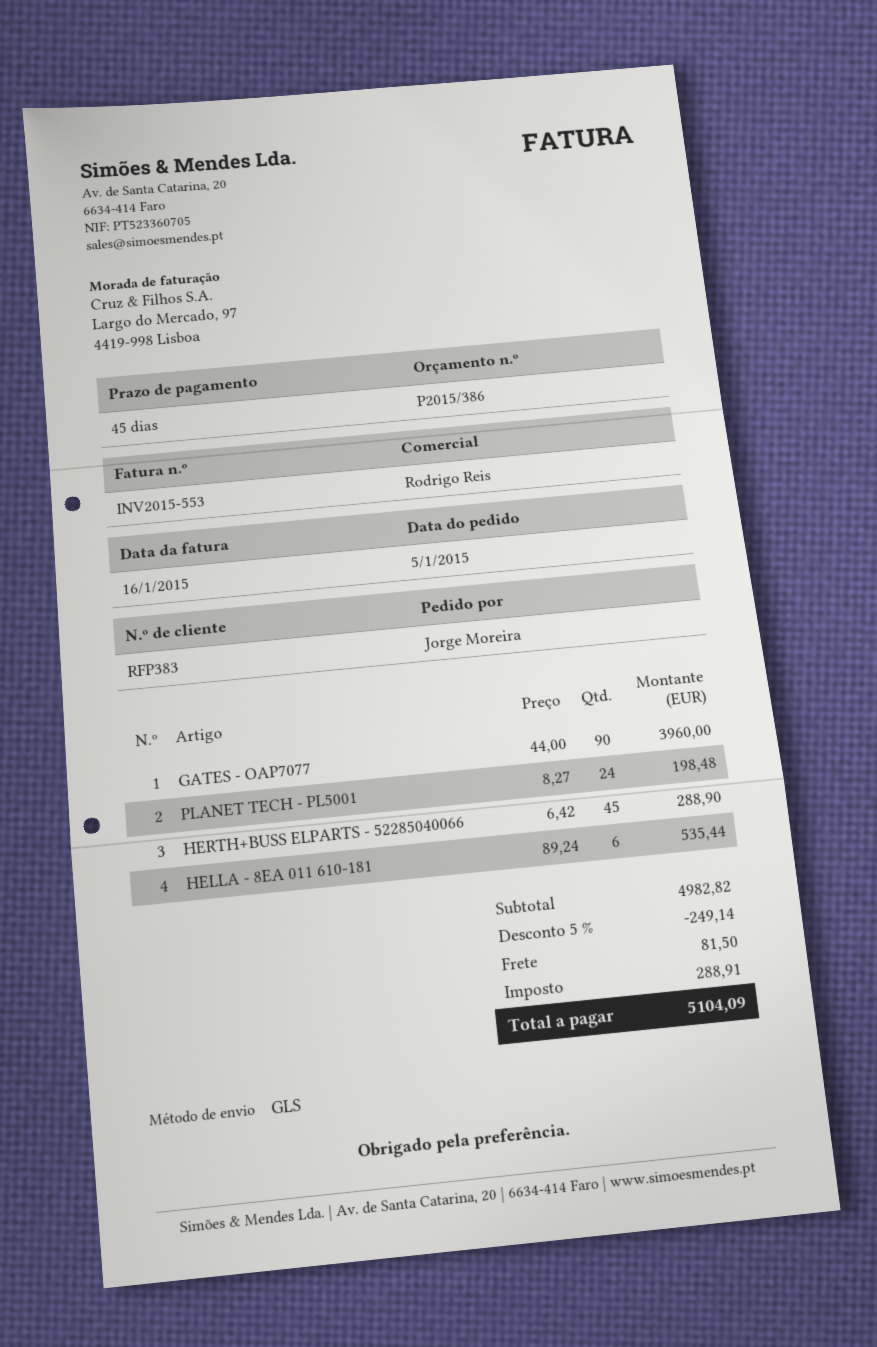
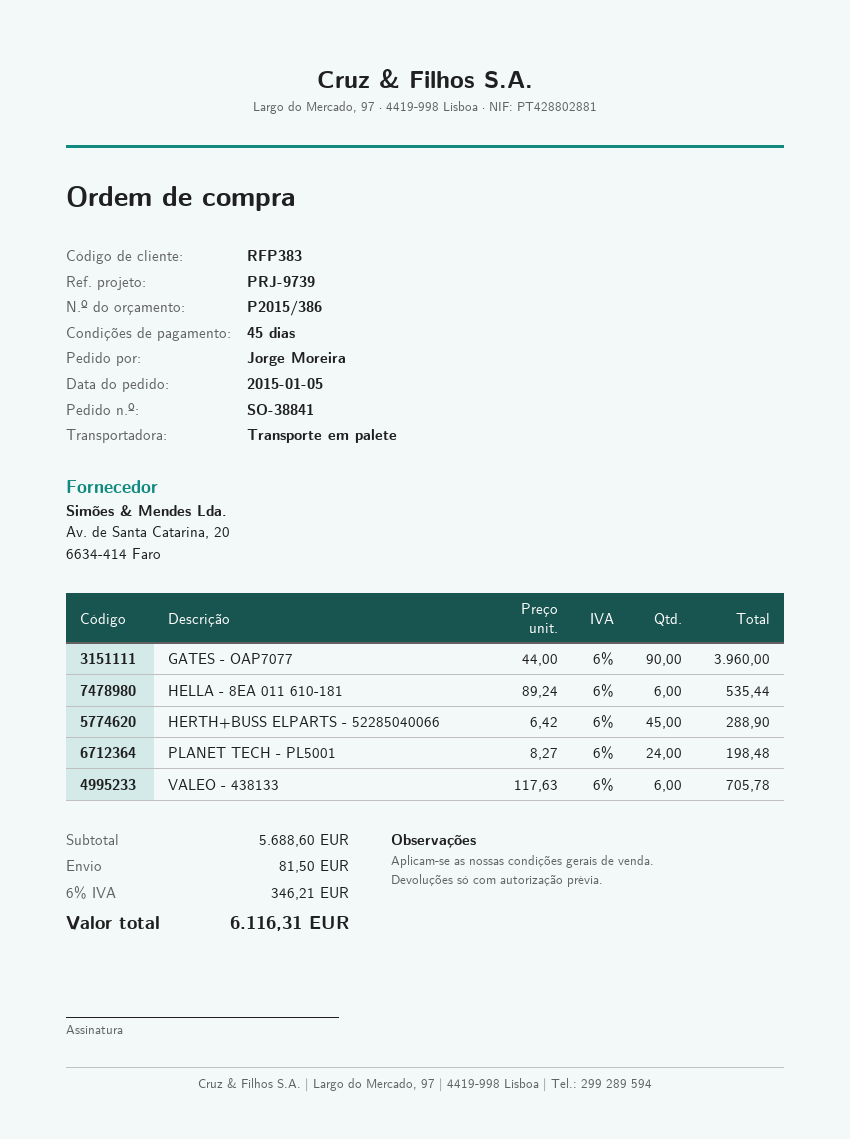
shipping method: GLS -> pallet freight
VALEO - 438133: none -> 6 x 117.63 = 705.78
subtotal: 4982.82 -> 5688.60
discount: 5% = 249.14 -> none
tax: 288.91 -> 346.21
total: 5104.09 -> 6116.31

